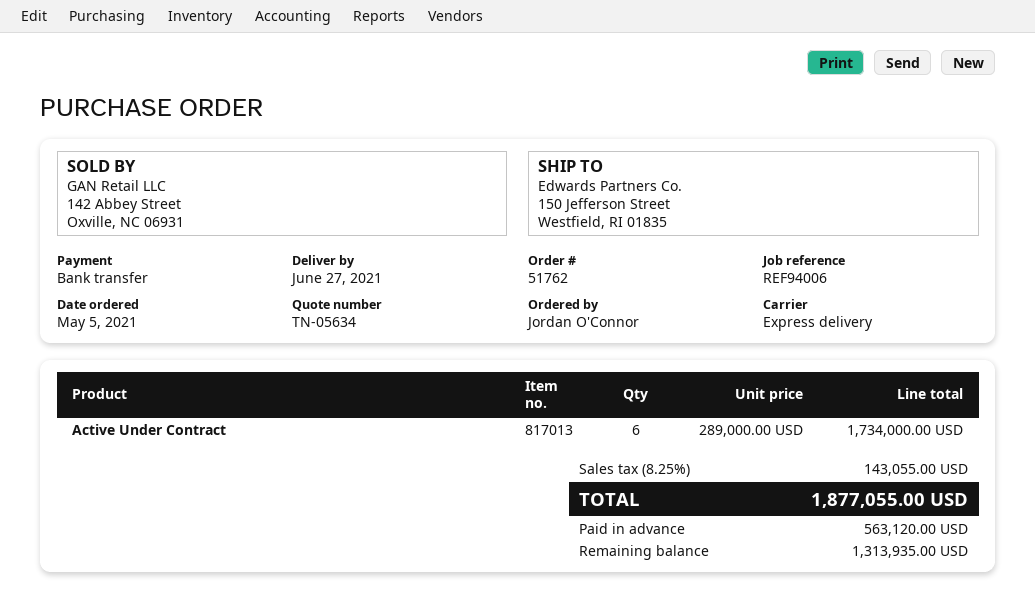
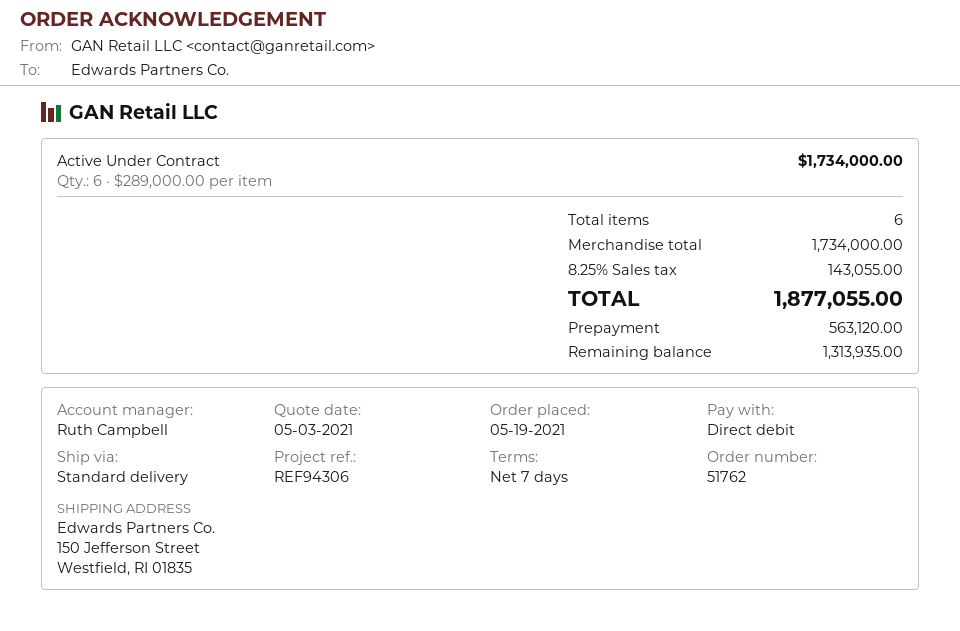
order date: 2021-05-05 -> 2021-05-19
reference: REF94006 -> REF94306
payment method: bank transfer -> direct debit
shipping method: express -> standard

